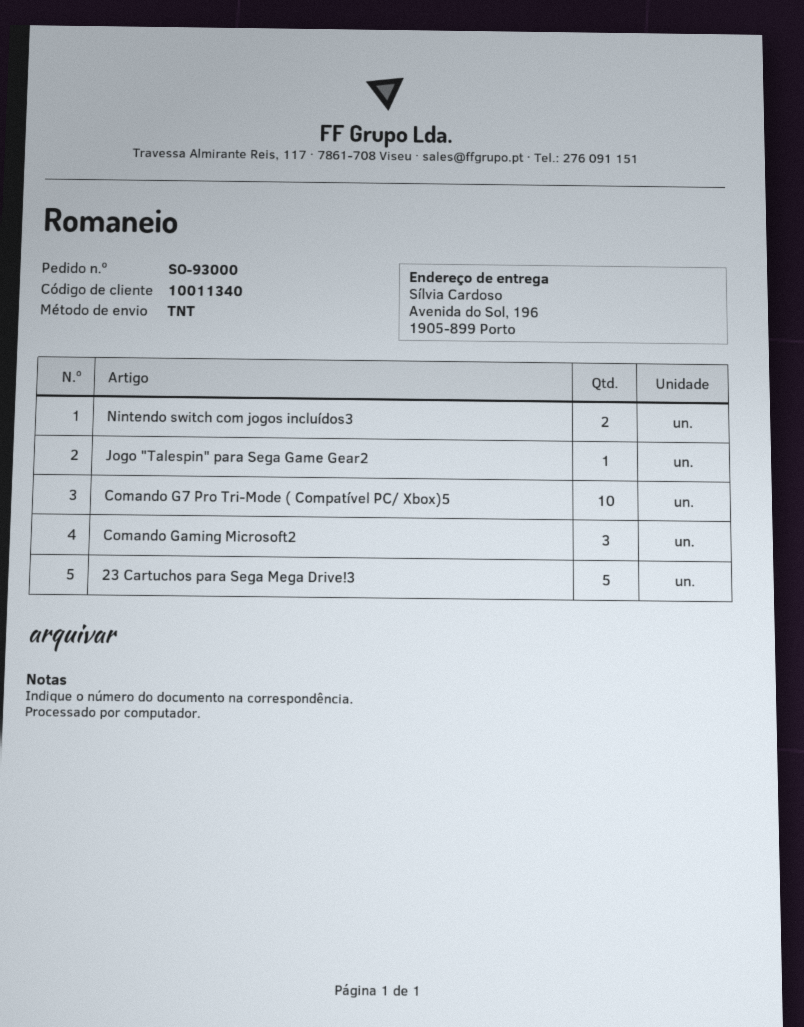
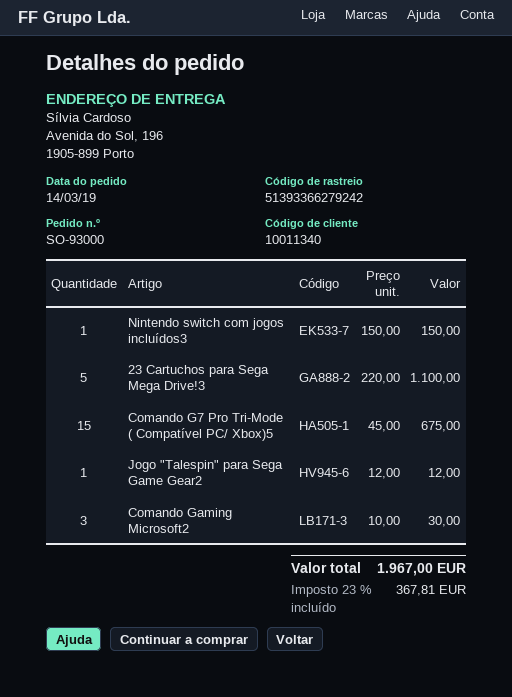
Nintendo switch com jogos incluídos3: 2 -> 1
Comando G7 Pro Tri-Mode ( Compatível PC/ Xbox)5: 10 -> 15

